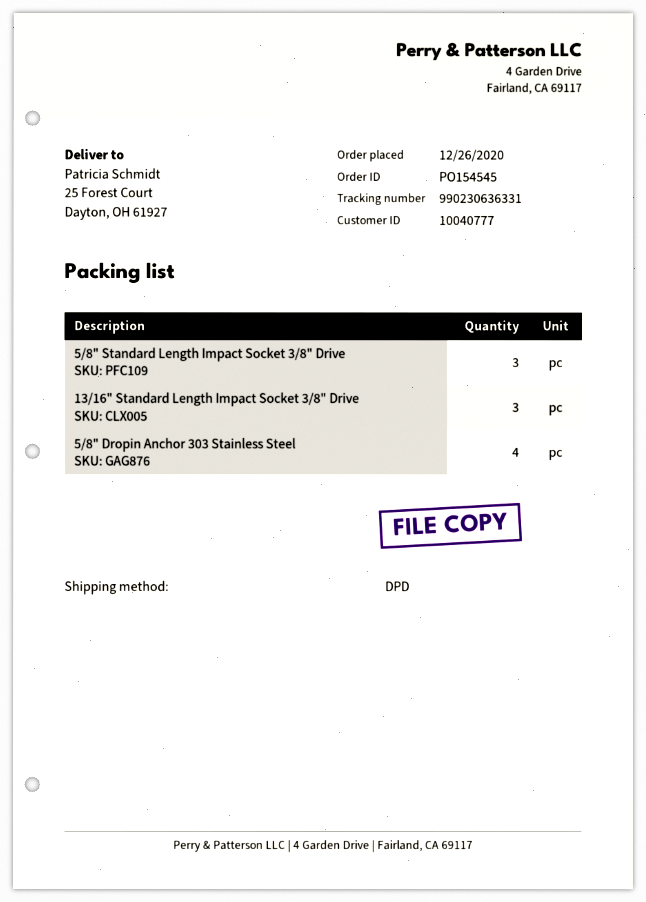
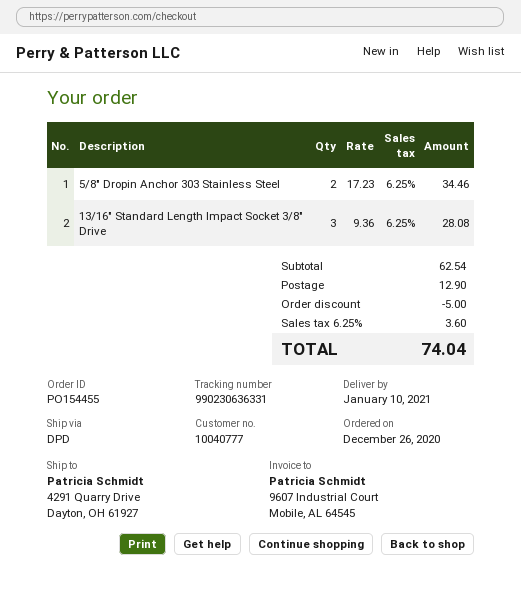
order number: PO154545 -> PO154455
ship to: 25 Forest Court, Dayton, OH 61927 -> 4291 Quarry Drive, Dayton, OH 61927
5/8" Standard Length Impact Socket 3/8" Drive: 3 -> none
5/8" Dropin Anchor 303 Stainless Steel: 4 -> 2

